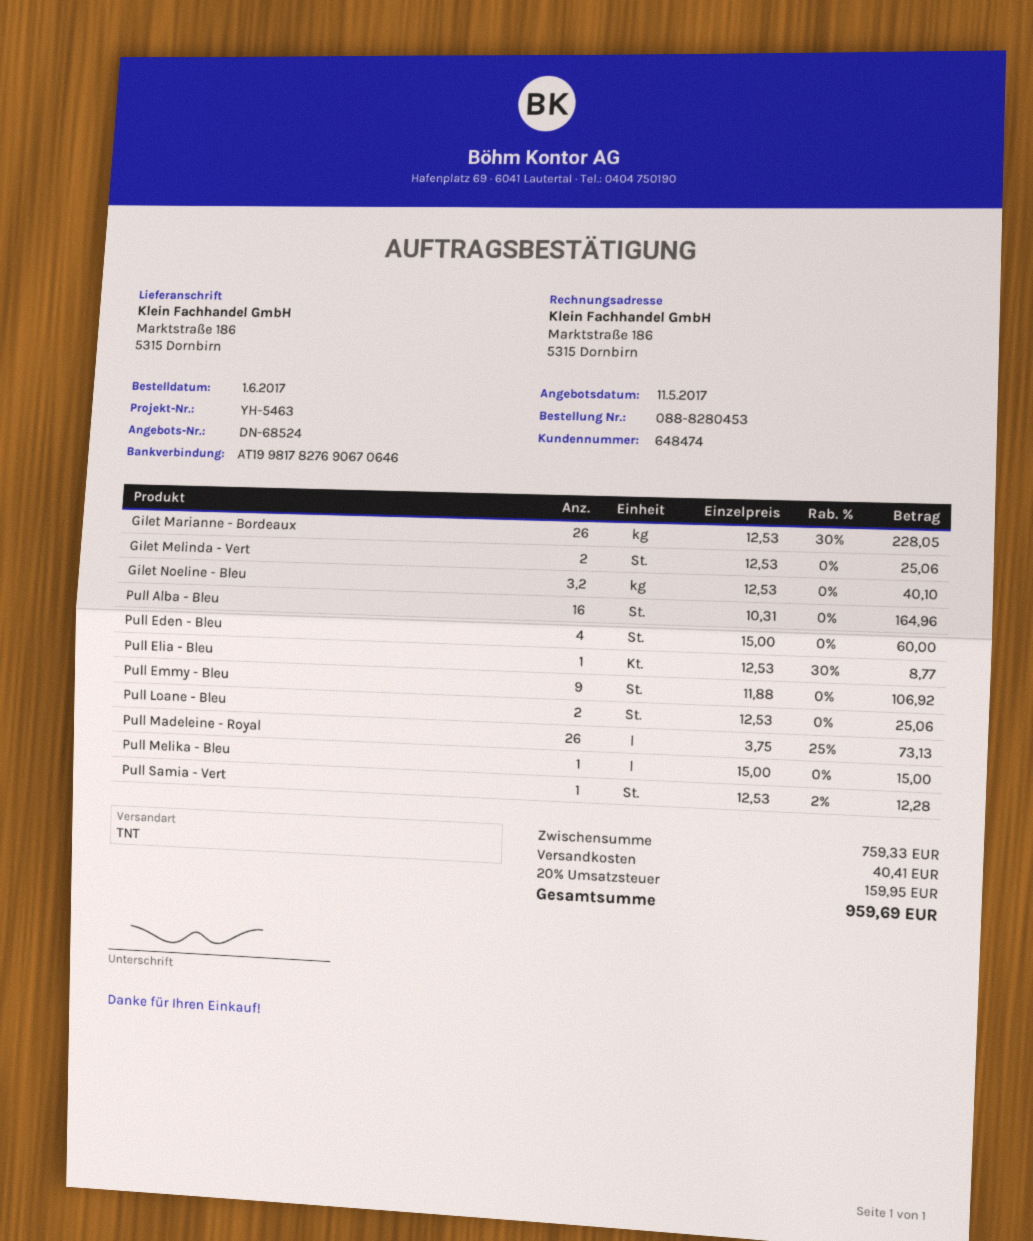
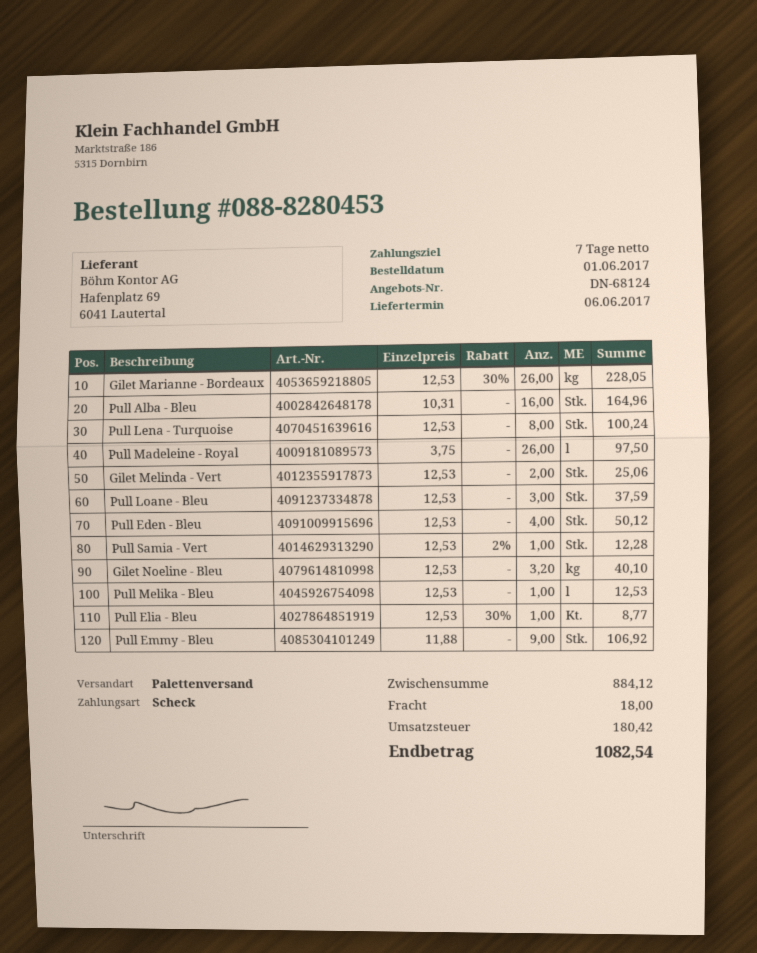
quote number: DN-68524 -> DN-68124
shipping method: TNT -> pallet freight
Pull Eden - Bleu: 4 x 15.00 = 60.00 -> 4 x 12.53 = 50.12
Pull Loane - Bleu: 2 x 12.53 = 25.06 -> 3 x 12.53 = 37.59
Pull Madeleine - Royal: 26 x 3.75 - 25% = 73.13 -> 26 x 3.75 = 97.50
Pull Melika - Bleu: 1 x 15.00 = 15.00 -> 1 x 12.53 = 12.53
Pull Lena - Turquoise: none -> 8 x 12.53 = 100.24
subtotal: 759.33 -> 884.12
shipping: 40.41 -> 18.00
tax: 159.95 -> 180.42
total: 959.69 -> 1082.54

